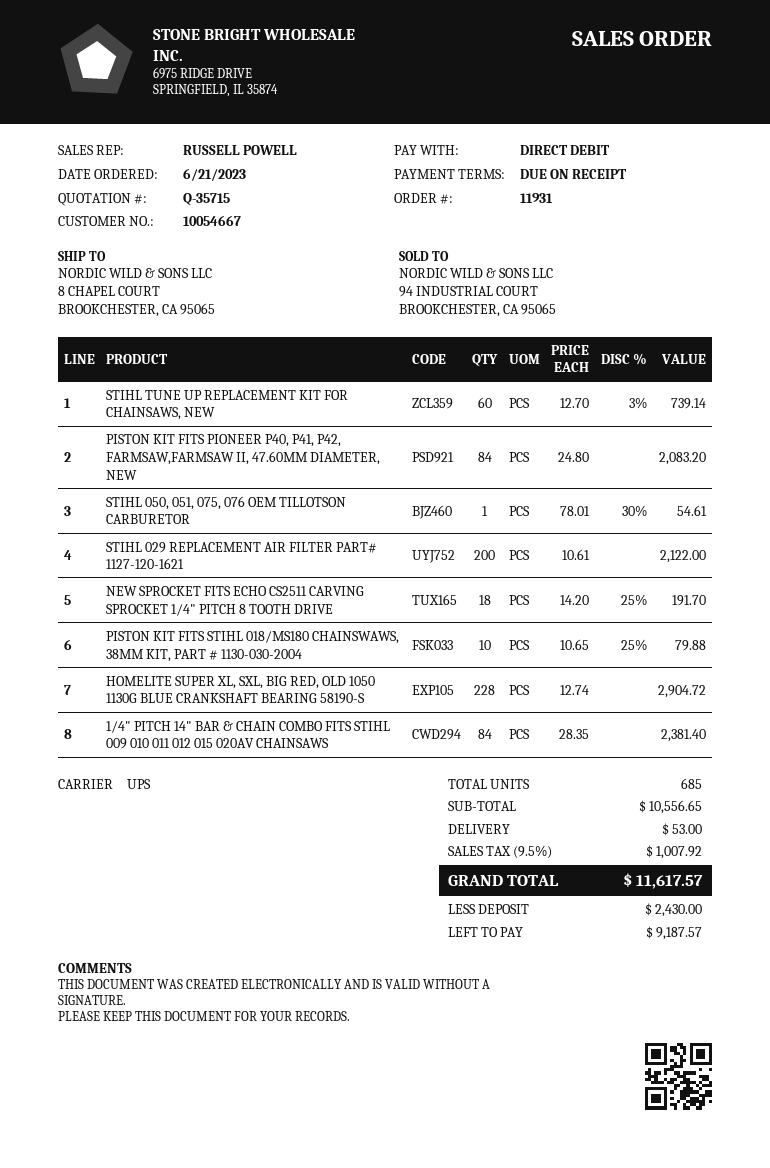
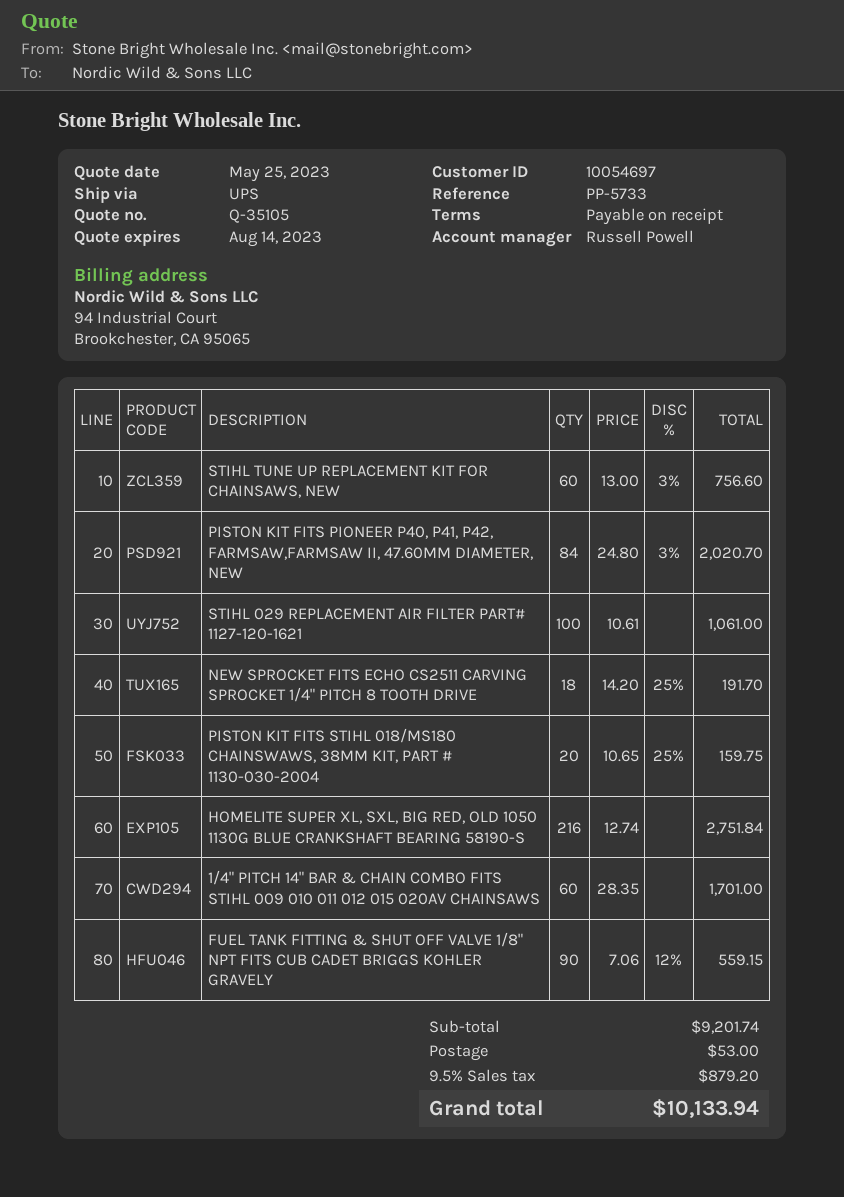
quote number: Q-35715 -> Q-35105
customer number: 10054667 -> 10054697
STIHL TUNE UP REPLACEMENT KIT FOR CHAINSAWS, NEW: 60 x 12.70 - 3% = 739.14 -> 60 x 13.00 - 3% = 756.60
PISTON KIT FITS PIONEER P40, P41, P42, FARMSAW,FARMSAW II, 47.60MM DIAMETER, NEW: 84 x 24.80 = 2083.20 -> 84 x 24.80 - 3% = 2020.70
STIHL 050, 051, 075, 076 OEM TILLOTSON CARBURETOR: 1 x 78.01 - 30% = 54.61 -> none
STIHL 029 REPLACEMENT AIR FILTER PART# 1127-120-1621: 200 x 10.61 = 2122.00 -> 100 x 10.61 = 1061.00
PISTON KIT FITS STIHL 018/MS180 CHAINSWAWS, 38MM KIT, PART # 1130-030-2004: 10 x 10.65 - 25% = 79.88 -> 20 x 10.65 - 25% = 159.75
HOMELITE SUPER XL, SXL, BIG RED, OLD 1050 1130G BLUE CRANKSHAFT BEARING 58190-S: 228 x 12.74 = 2904.72 -> 216 x 12.74 = 2751.84
1/4" PITCH 14" BAR & CHAIN COMBO FITS STIHL 009 010 011 012 015 020AV CHAINSAWS: 84 x 28.35 = 2381.40 -> 60 x 28.35 = 1701.00
FUEL TANK FITTING & SHUT OFF VALVE 1/8" NPT FITS CUB CADET BRIGGS KOHLER GRAVELY: none -> 90 x 7.06 - 12% = 559.15
subtotal: 10556.65 -> 9201.74
tax: 9.5% = 1007.92 -> 9.5% = 879.20
total: 11617.57 -> 10133.94

